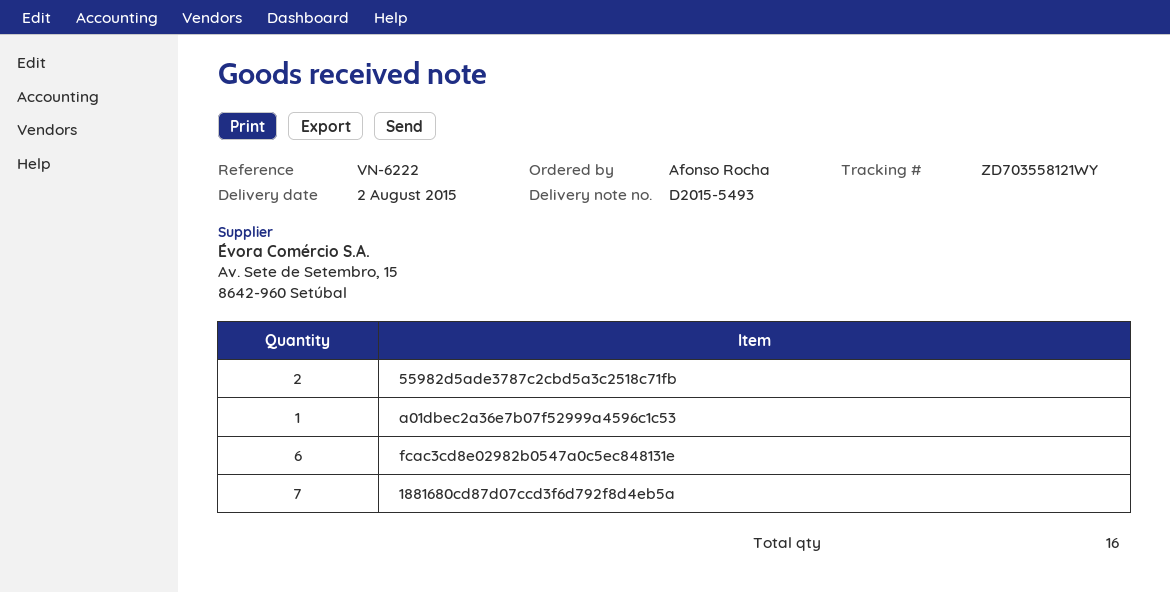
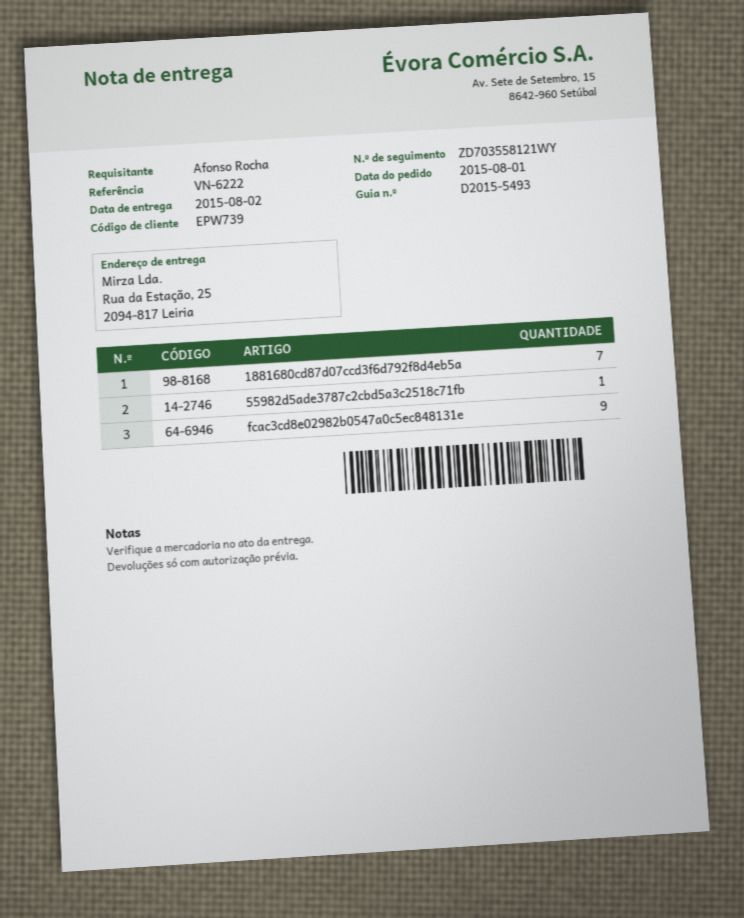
55982d5ade3787c2cbd5a3c2518c71fb: 2 -> 1
a01dbec2a36e7b07f52999a4596c1c53: 1 -> none
fcac3cd8e02982b0547a0c5ec848131e: 6 -> 9

